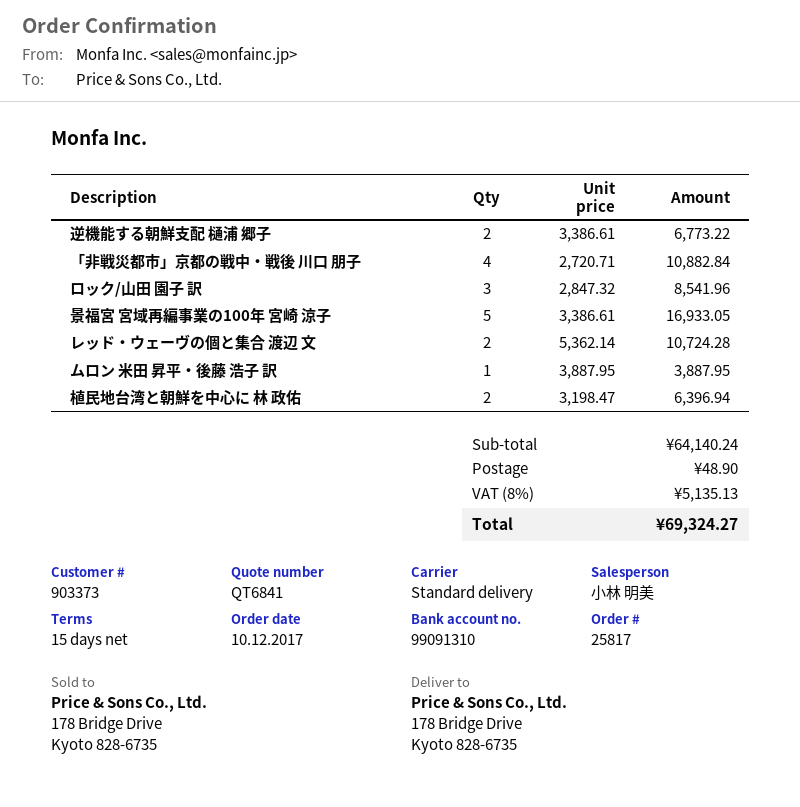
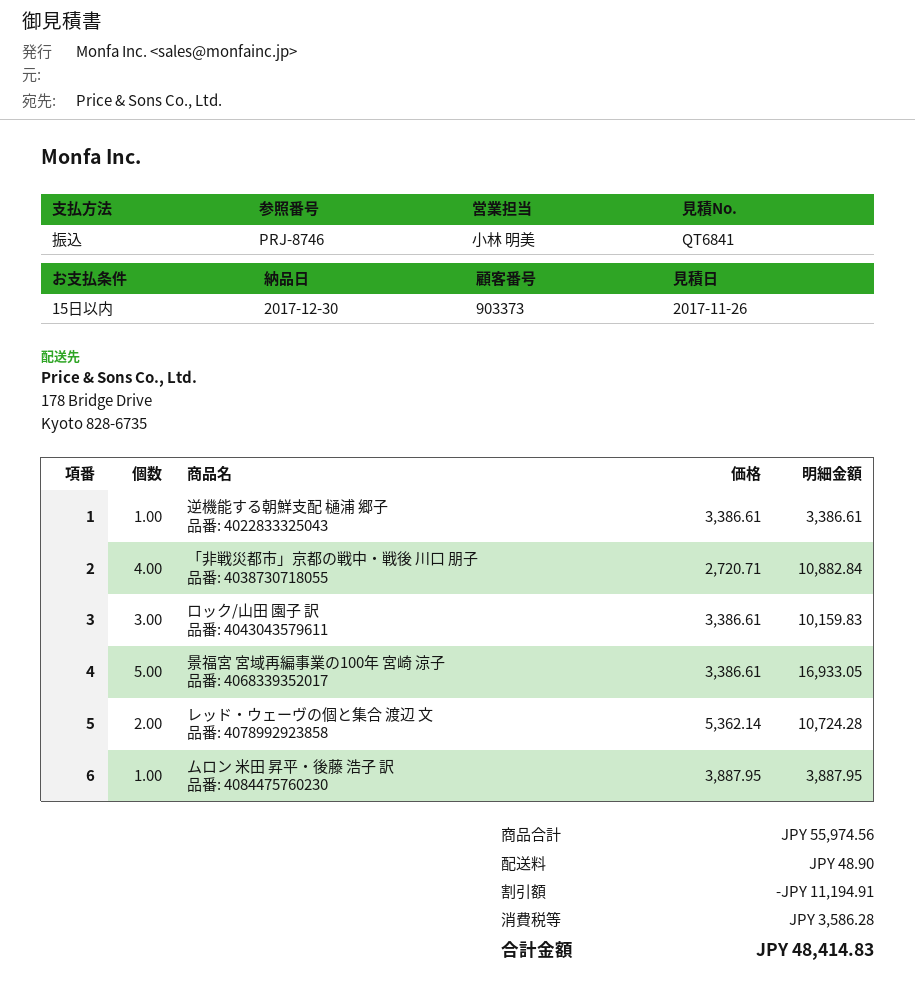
逆機能する朝鮮支配 樋浦 郷子: 2 x 3386.61 = 6773.22 -> 1 x 3386.61 = 3386.61
ロック/山田 園子 訳: 3 x 2847.32 = 8541.96 -> 3 x 3386.61 = 10159.83
植民地台湾と朝鮮を中心に 林 政佑: 2 x 3198.47 = 6396.94 -> none
subtotal: 64140.24 -> 55974.56
discount: none -> 11194.91
tax: 5135.13 -> 3586.28
total: 69324.27 -> 48414.83

